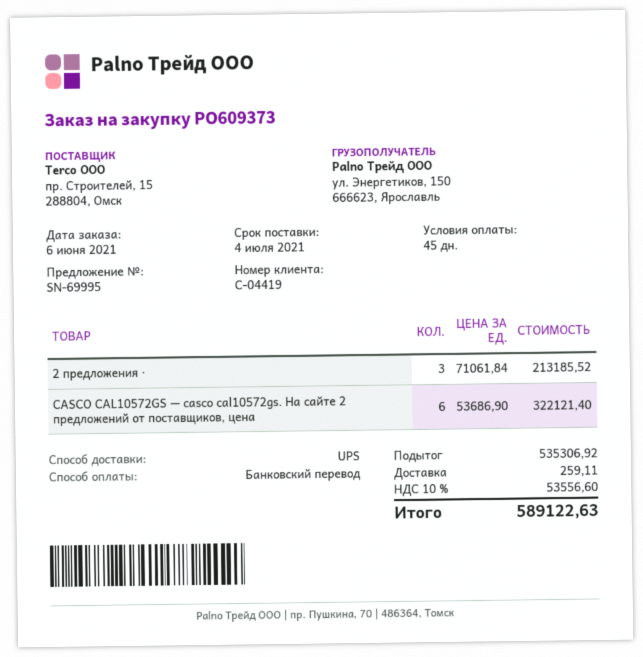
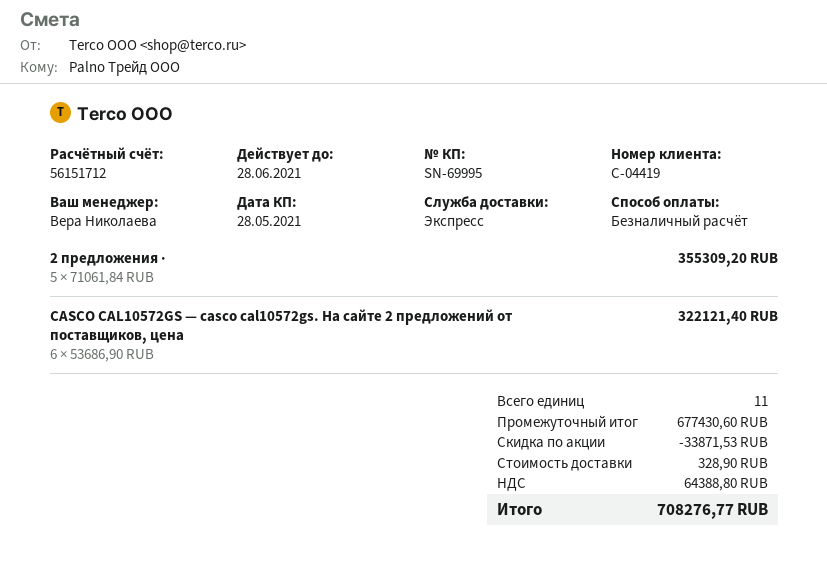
shipping method: UPS -> express
2 предложения ·: 3 x 71061.84 = 213185.52 -> 5 x 71061.84 = 355309.20
subtotal: 535306.92 -> 677430.60
discount: none -> 33871.53
shipping: 259.11 -> 328.90
tax: 53556.60 -> 64388.80
total: 589122.63 -> 708276.77

